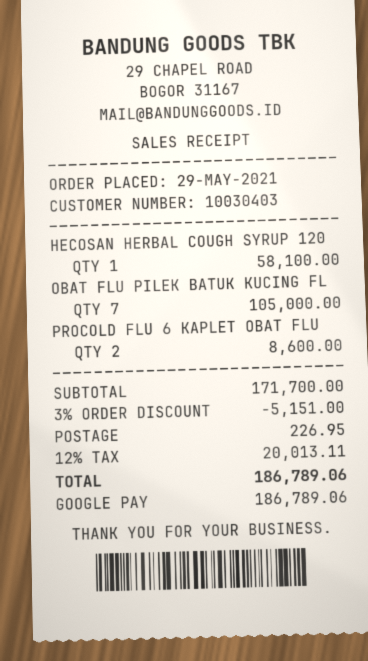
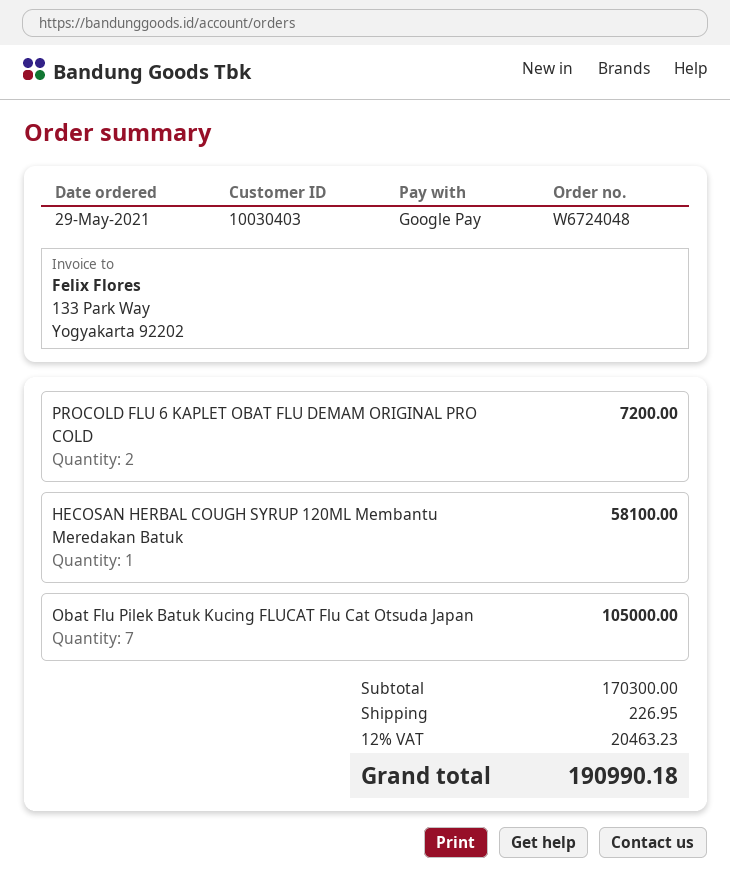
PROCOLD FLU 6 KAPLET OBAT FLU: 2 for 8600.00 -> 2 for 7200.00
subtotal: 171700.00 -> 170300.00
discount: 3% = 5151.00 -> none
tax: 12% = 20013.11 -> 12% = 20463.23
total: 186789.06 -> 190990.18

